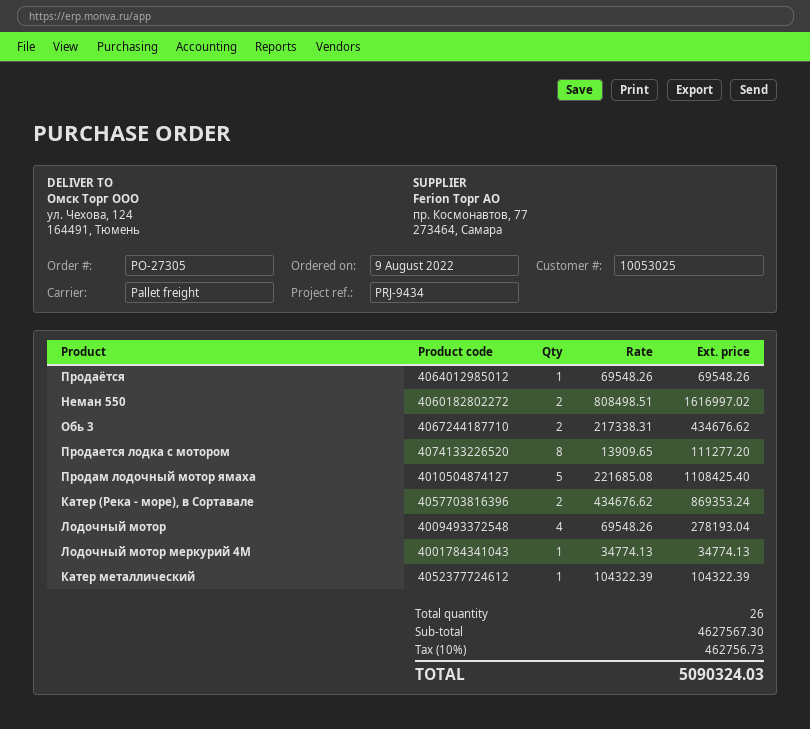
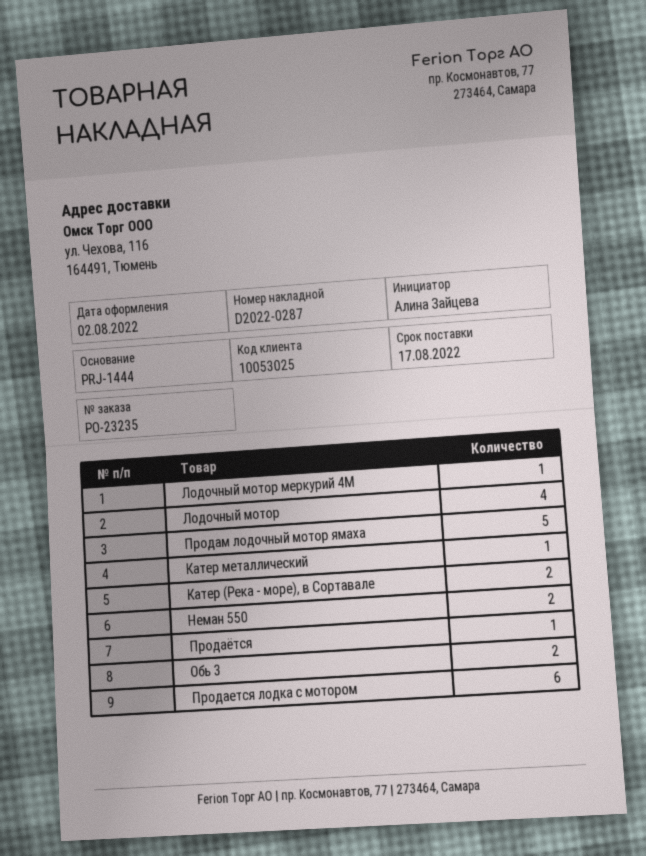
order number: PO-27305 -> PO-23235
order date: 2022-08-09 -> 2022-08-02
reference: PRJ-9434 -> PRJ-1444
ship to: ул. Чехова, 124, 164491, Тюмень -> ул. Чехова, 116, 164491, Тюмень
Продается лодка с мотором: 8 -> 6

